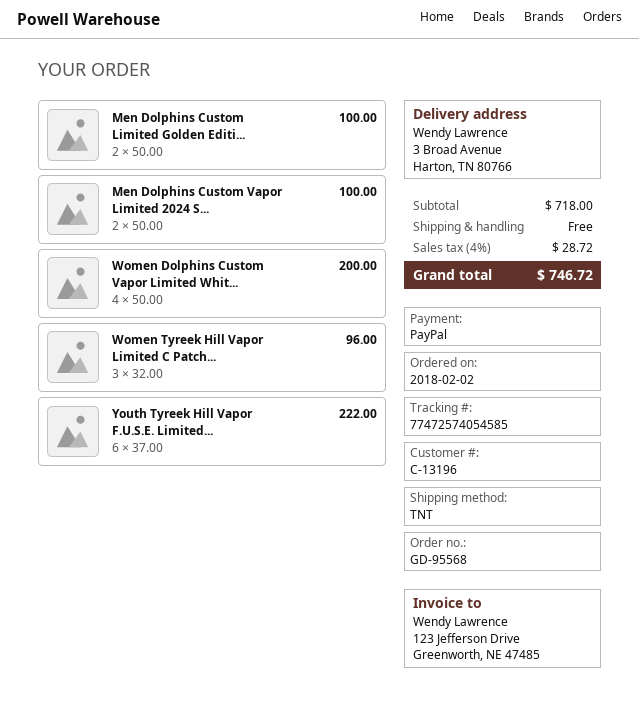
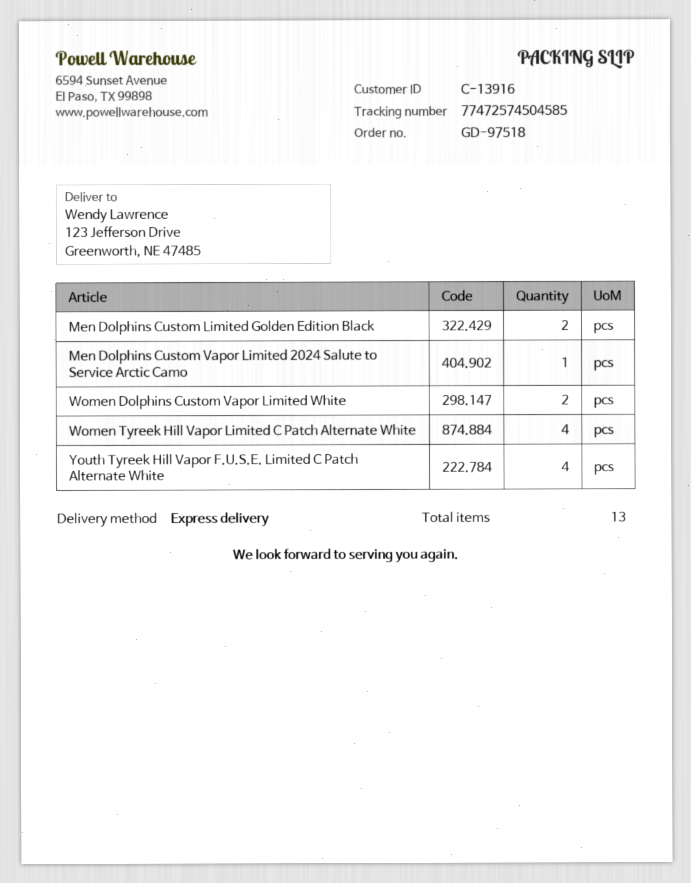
order number: GD-95568 -> GD-97518
customer number: C-13196 -> C-13916
shipping method: TNT -> express
tracking number: 77472574054585 -> 77472574504585
ship to: 3 Broad Avenue, Harton, TN 80766 -> 123 Jefferson Drive, Greenworth, NE 47485
Men Dolphins Custom Vapor Limited 2024 S...: 2 -> 1
Women Dolphins Custom Vapor Limited Whit...: 4 -> 2
Women Tyreek Hill Vapor Limited C Patch...: 3 -> 4
Youth Tyreek Hill Vapor F.U.S.E. Limited...: 6 -> 4

